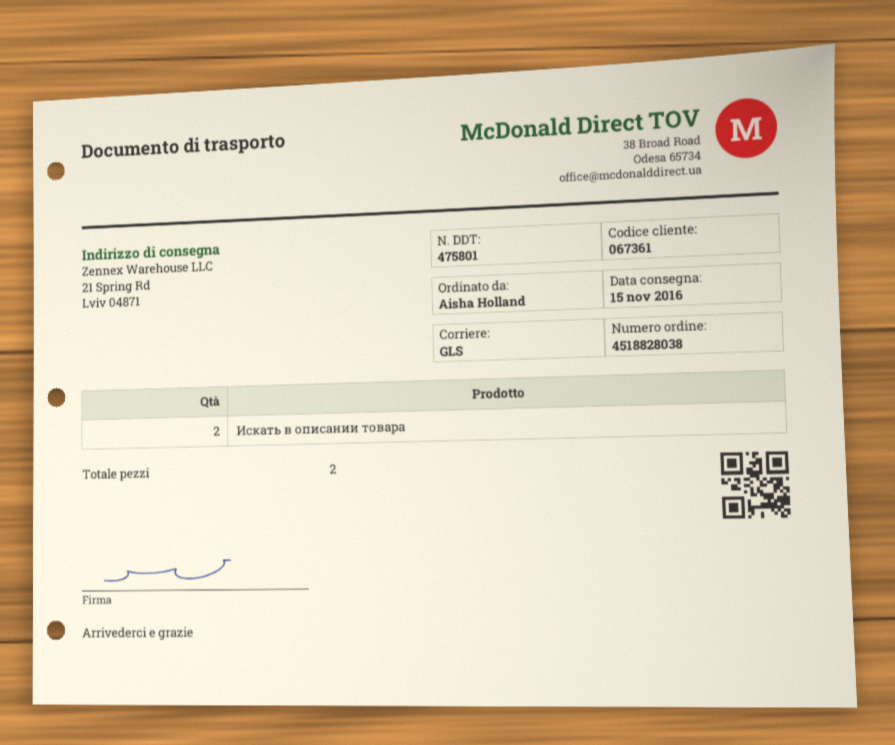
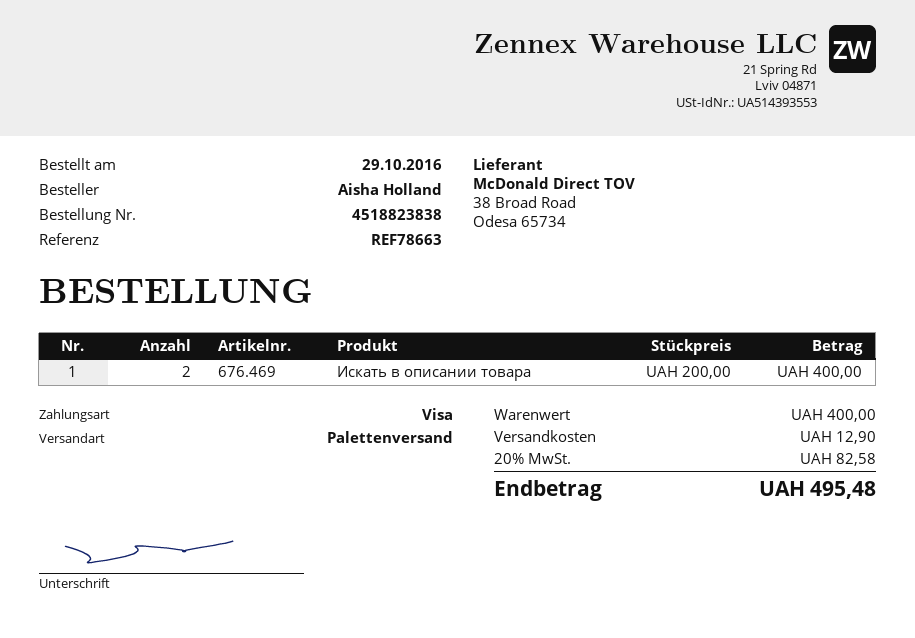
order number: 4518828038 -> 4518823838
shipping method: GLS -> pallet freight

